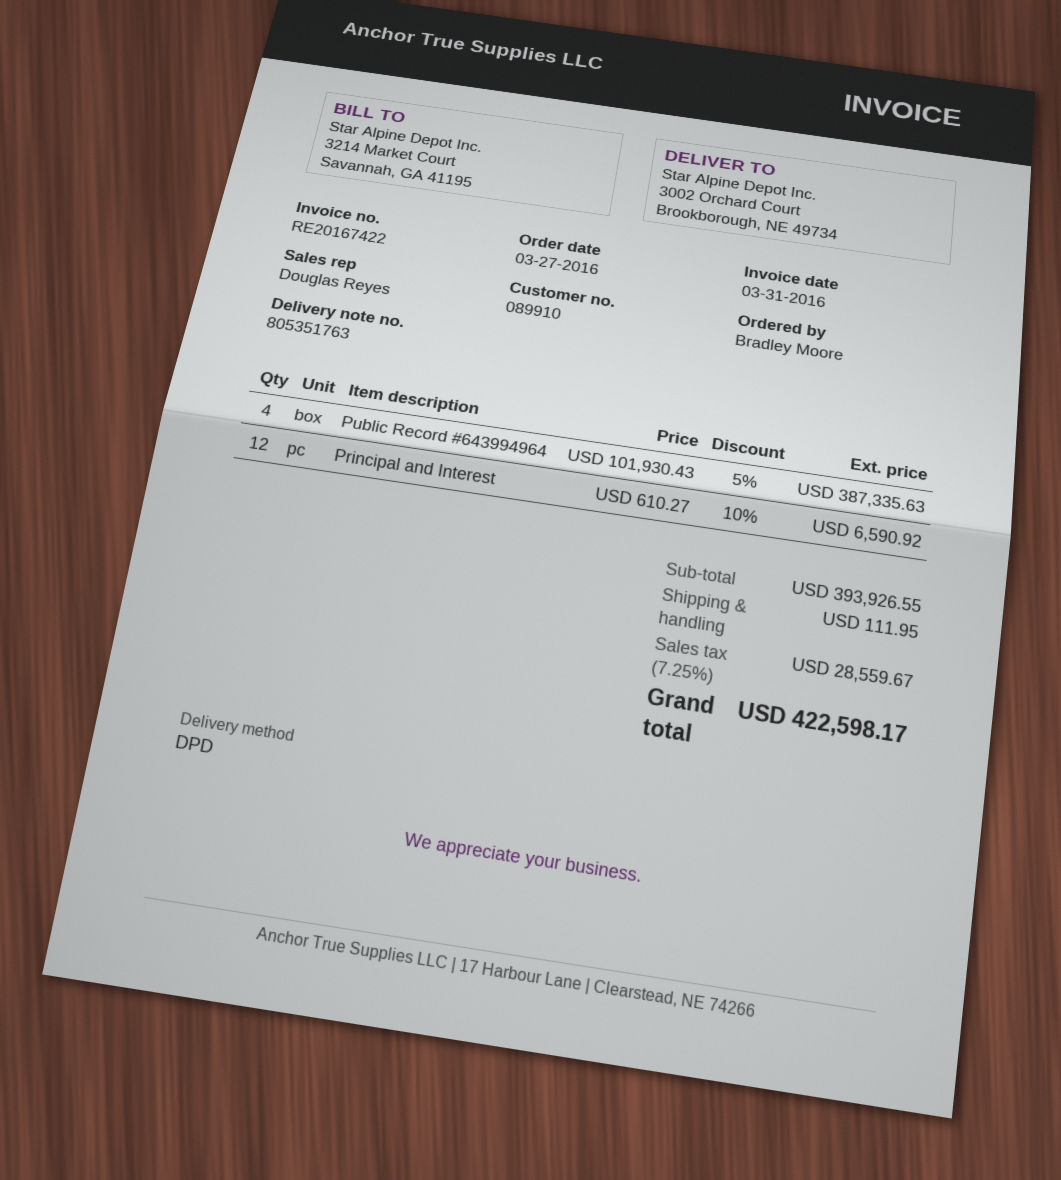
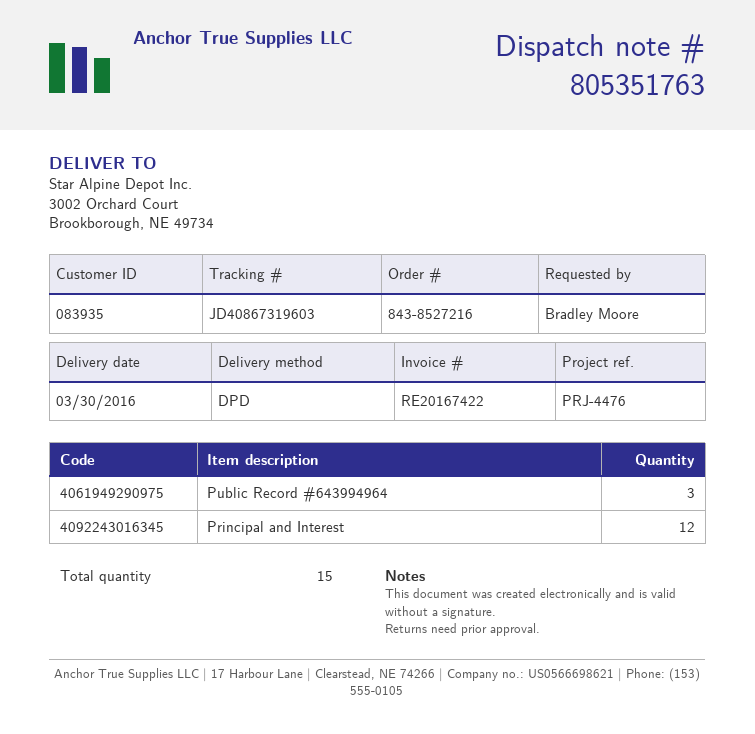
customer number: 089910 -> 083935
Public Record #643994964: 4 -> 3

